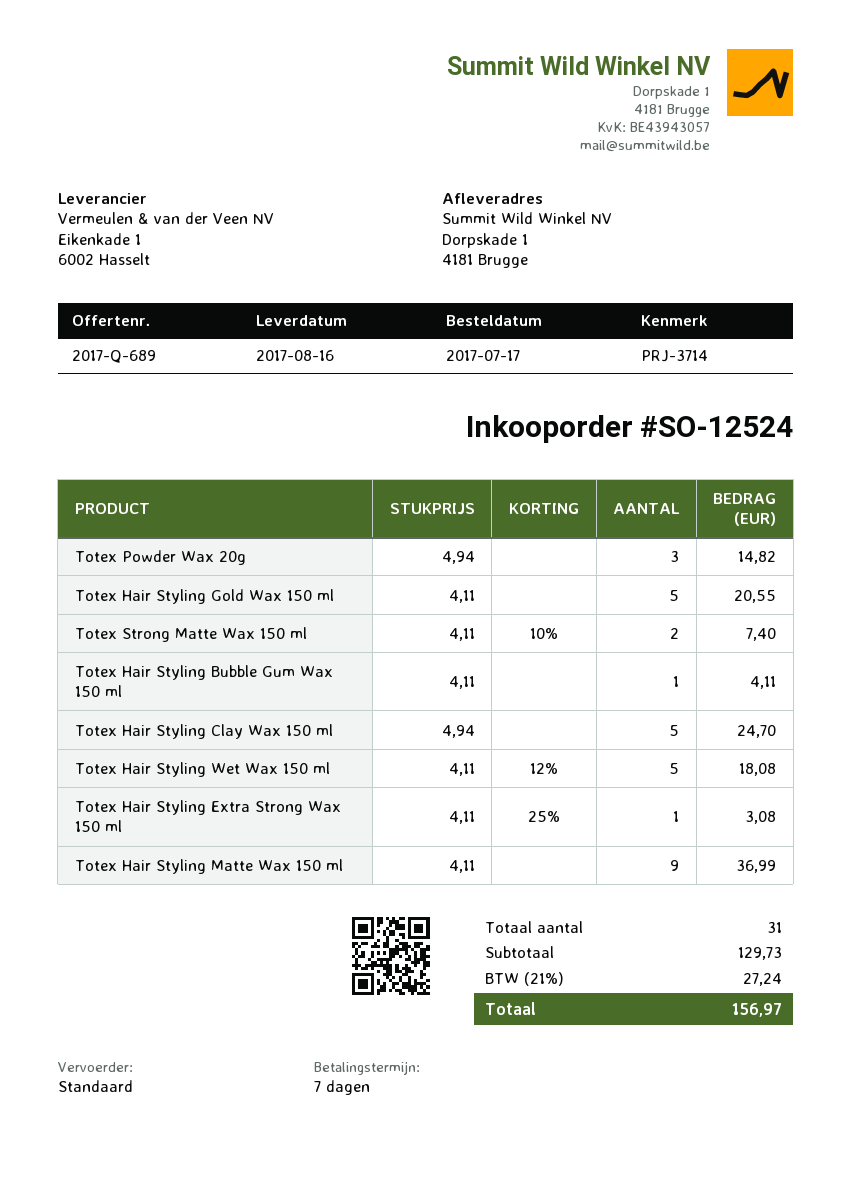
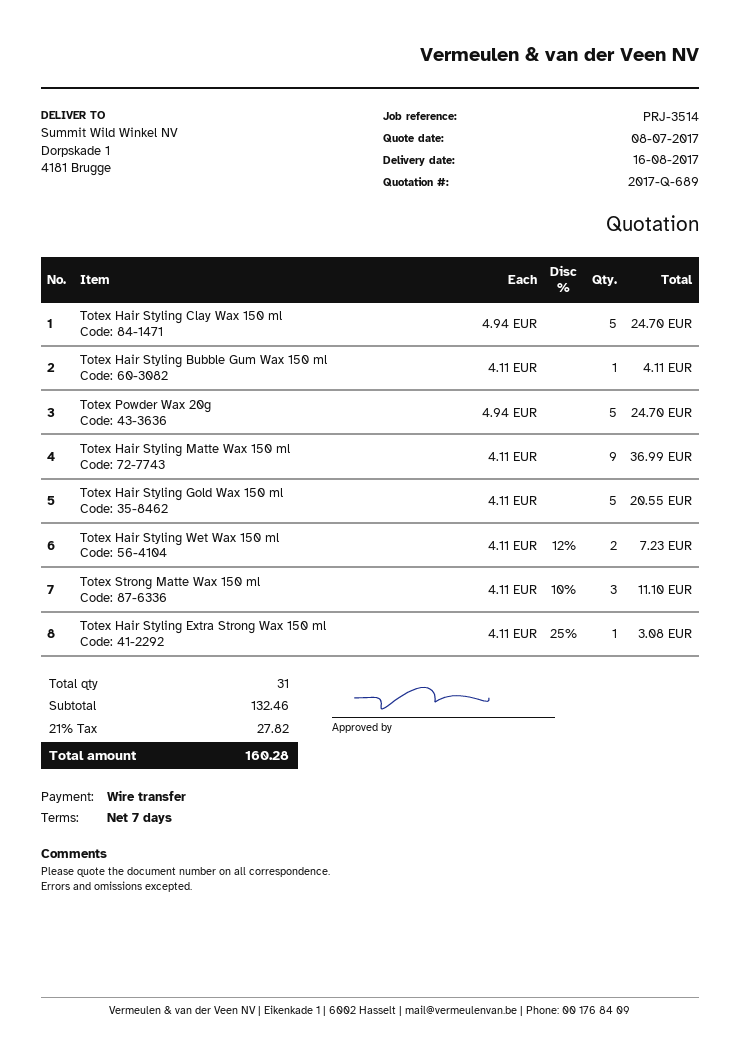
reference: PRJ-3714 -> PRJ-3514
Totex Powder Wax 20g: 3 x 4.94 = 14.82 -> 5 x 4.94 = 24.70
Totex Strong Matte Wax 150 ml: 2 x 4.11 - 10% = 7.40 -> 3 x 4.11 - 10% = 11.10
Totex Hair Styling Wet Wax 150 ml: 5 x 4.11 - 12% = 18.08 -> 2 x 4.11 - 12% = 7.23
subtotal: 129.73 -> 132.46
tax: 21% = 27.24 -> 21% = 27.82
total: 156.97 -> 160.28

